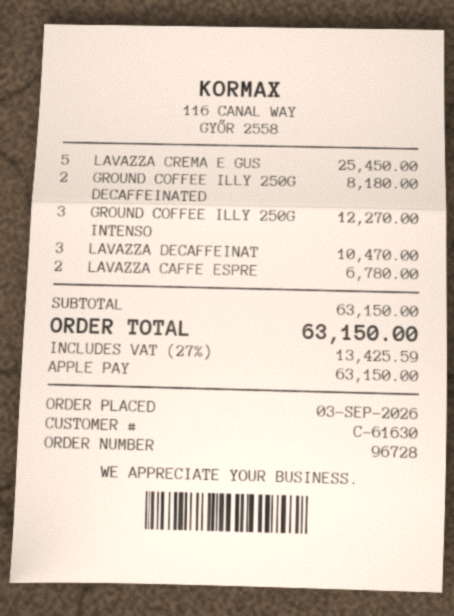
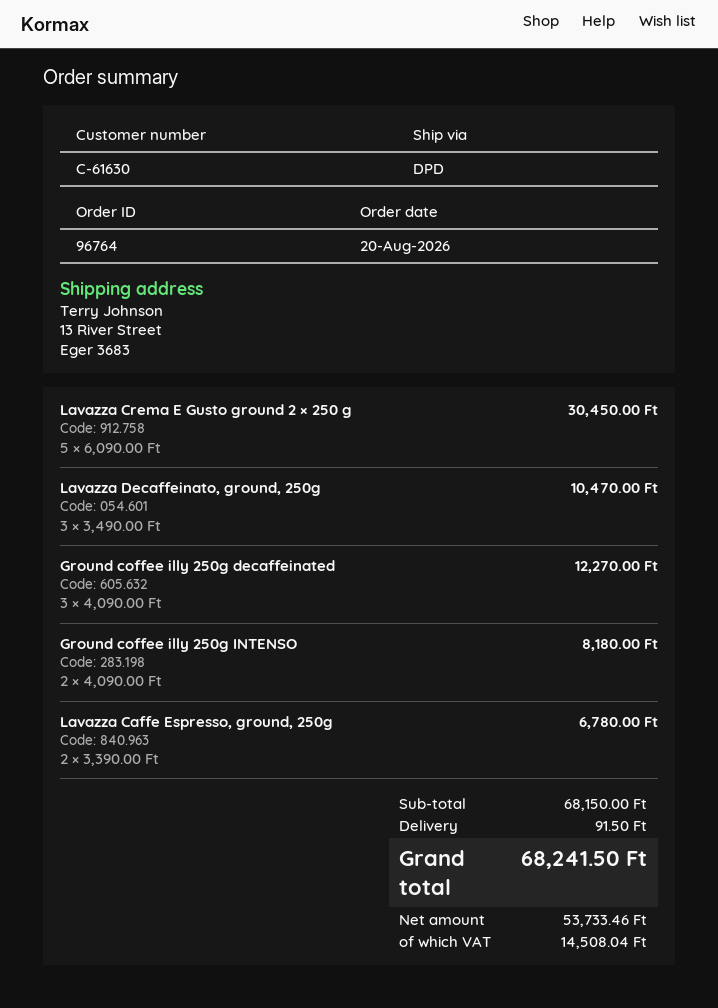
order number: 96728 -> 96764
order date: 2026-09-03 -> 2026-08-20
LAVAZZA CREMA E GUS: 5 for 25450.00 -> 5 for 30450.00
GROUND COFFEE ILLY 250G DECAFFEINATED: 2 for 8180.00 -> 3 for 12270.00
GROUND COFFEE ILLY 250G INTENSO: 3 for 12270.00 -> 2 for 8180.00
subtotal: 63150.00 -> 68150.00
shipping: none -> 91.50
tax: 13425.59 -> 14508.04
total: 63150.00 -> 68241.50

